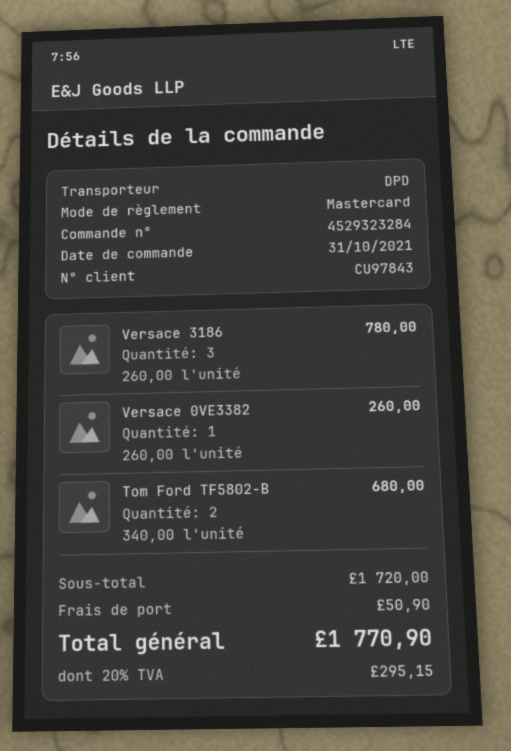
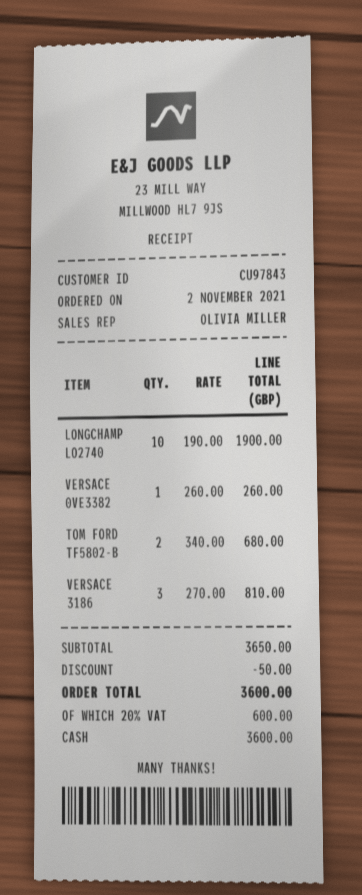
order date: 2021-10-31 -> 2021-11-02
payment method: Mastercard -> cash
Versace 3186: 3 x 260.00 = 780.00 -> 3 x 270.00 = 810.00
LONGCHAMP LO2740: none -> 10 x 190.00 = 1900.00
subtotal: 1720.00 -> 3650.00
discount: none -> 50.00
shipping: 50.90 -> none
tax: 20% = 295.15 -> 20% = 600.00
total: 1770.90 -> 3600.00

